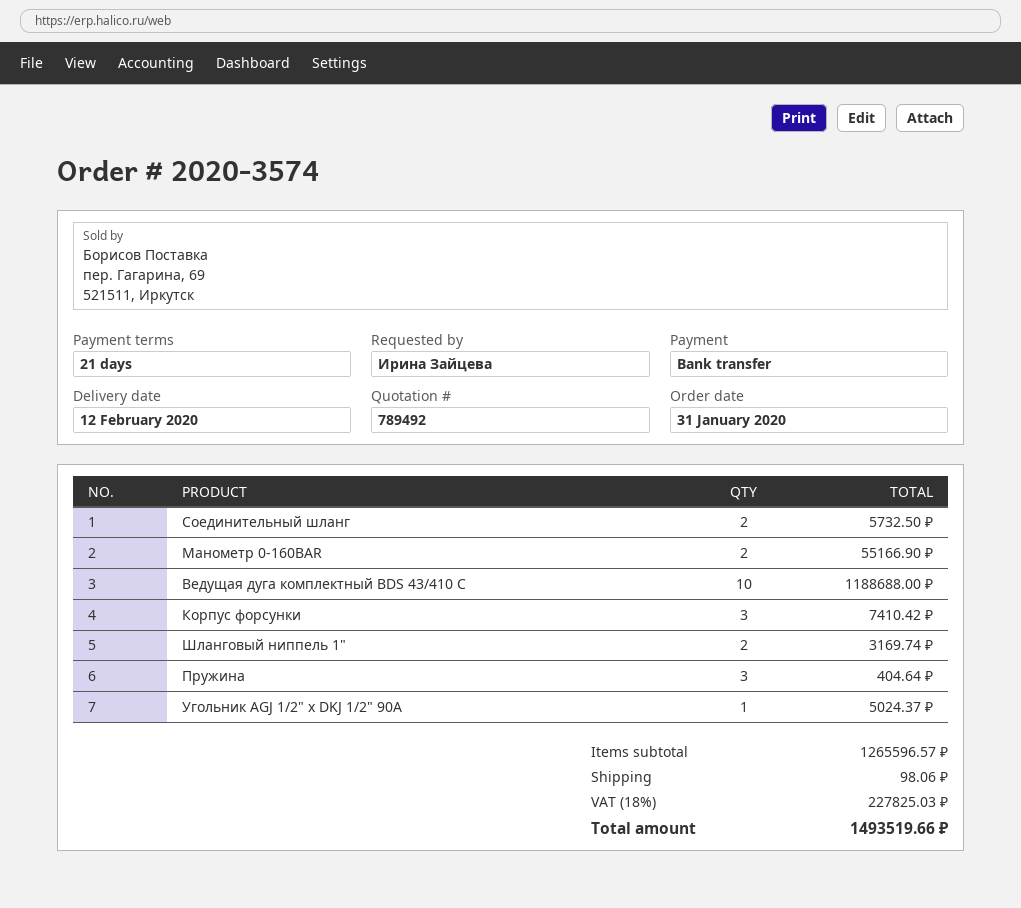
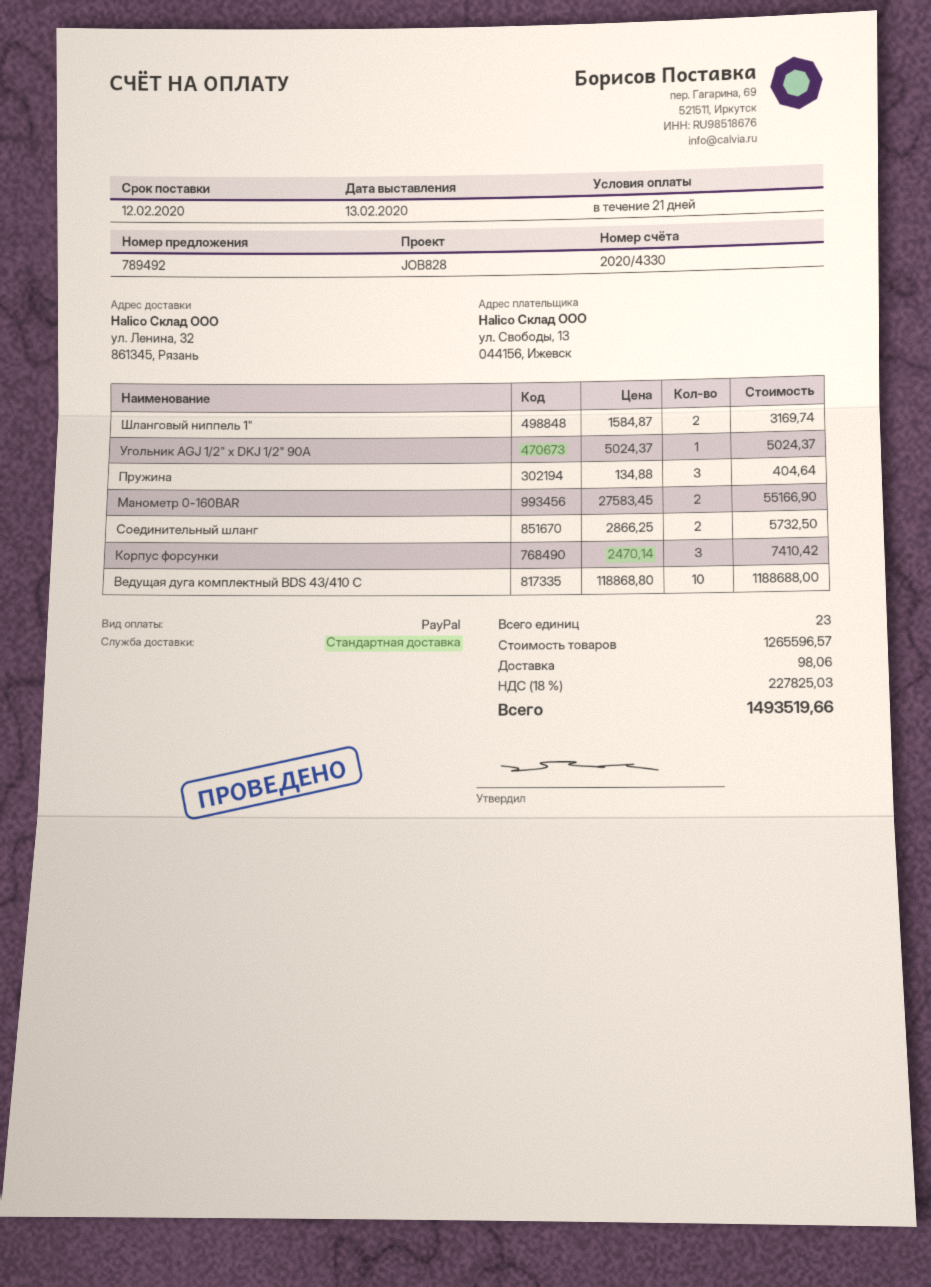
payment method: bank transfer -> PayPal

